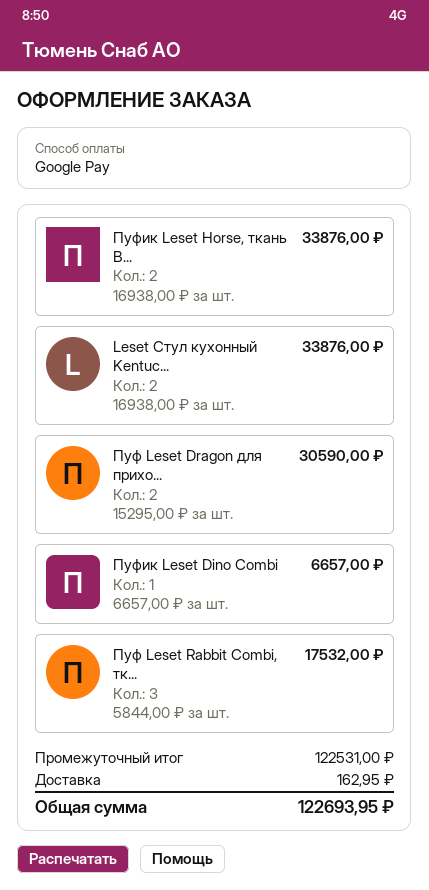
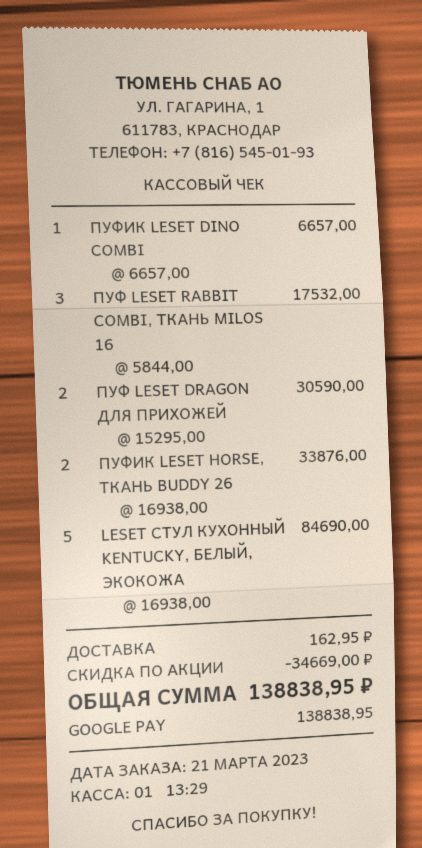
Leset Стул кухонный Kentuc...: 2 x 16938.00 = 33876.00 -> 5 x 16938.00 = 84690.00
discount: none -> 34669.00
total: 122693.95 -> 138838.95

